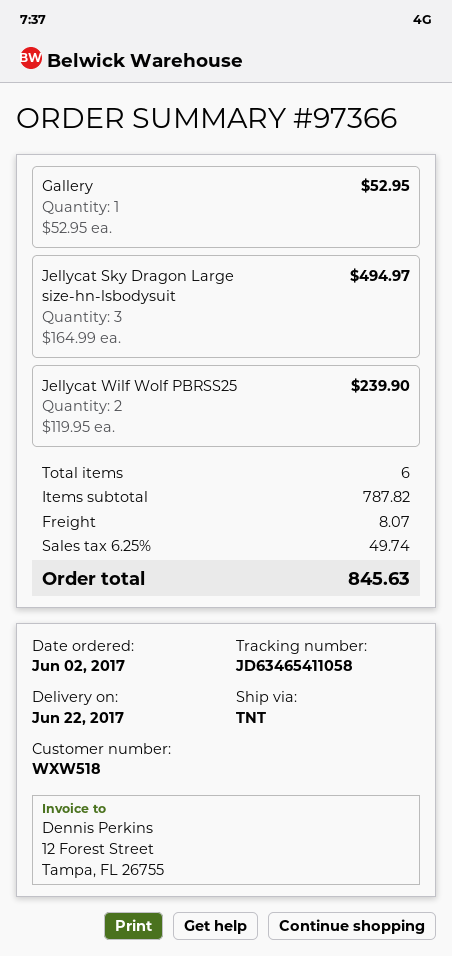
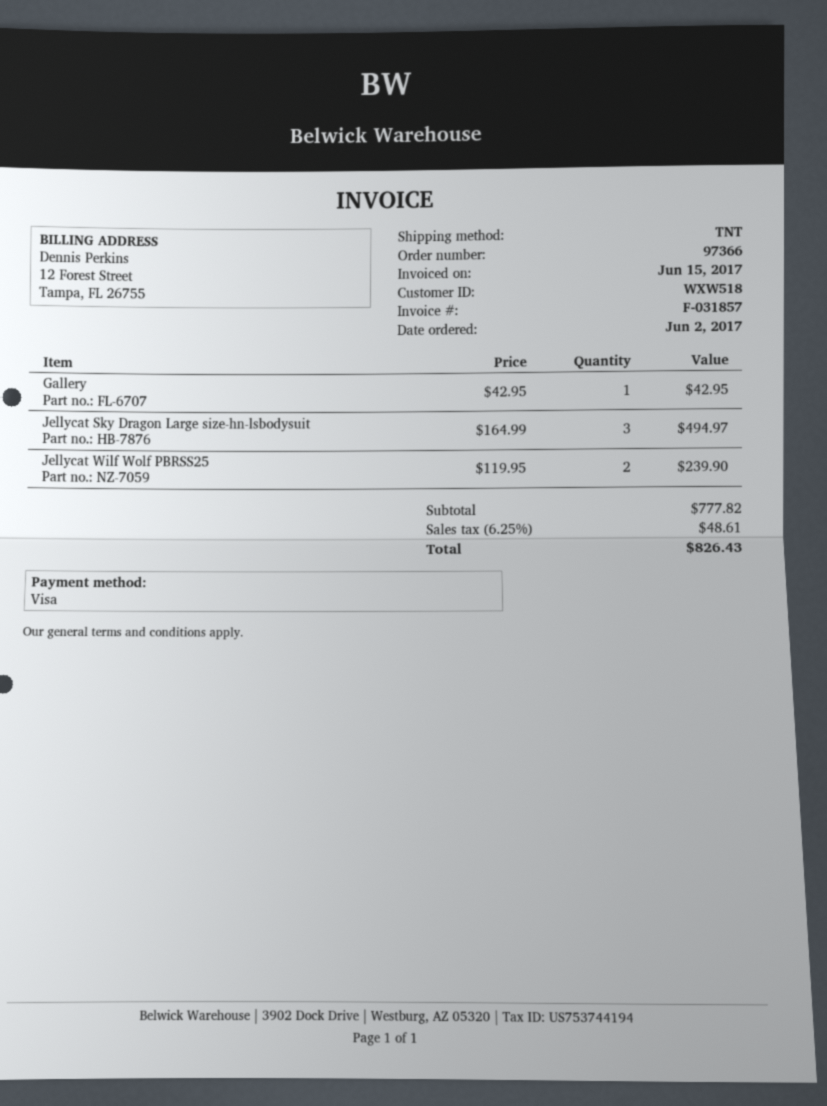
Gallery: 1 x 52.95 = 52.95 -> 1 x 42.95 = 42.95
subtotal: 787.82 -> 777.82
shipping: 8.07 -> none
tax: 6.25% = 49.74 -> 6.25% = 48.61
total: 845.63 -> 826.43

